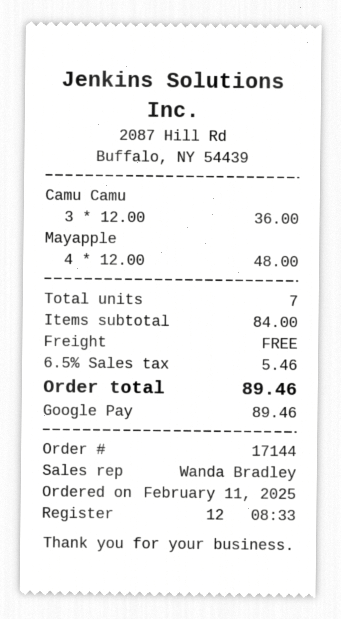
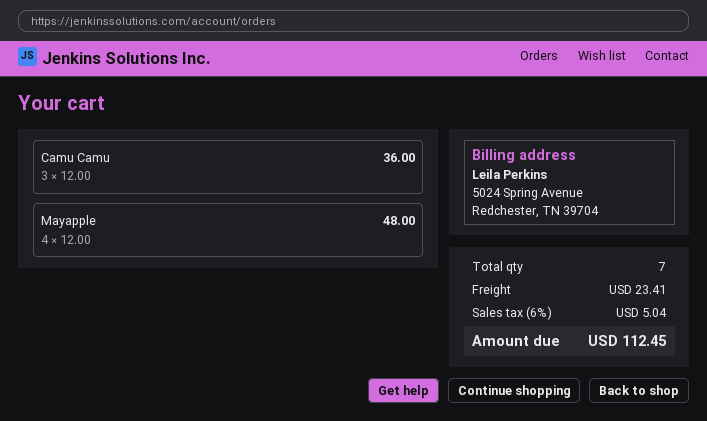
shipping: 0.00 -> 23.41
tax: 6.5% = 5.46 -> 6% = 5.04
total: 89.46 -> 112.45

